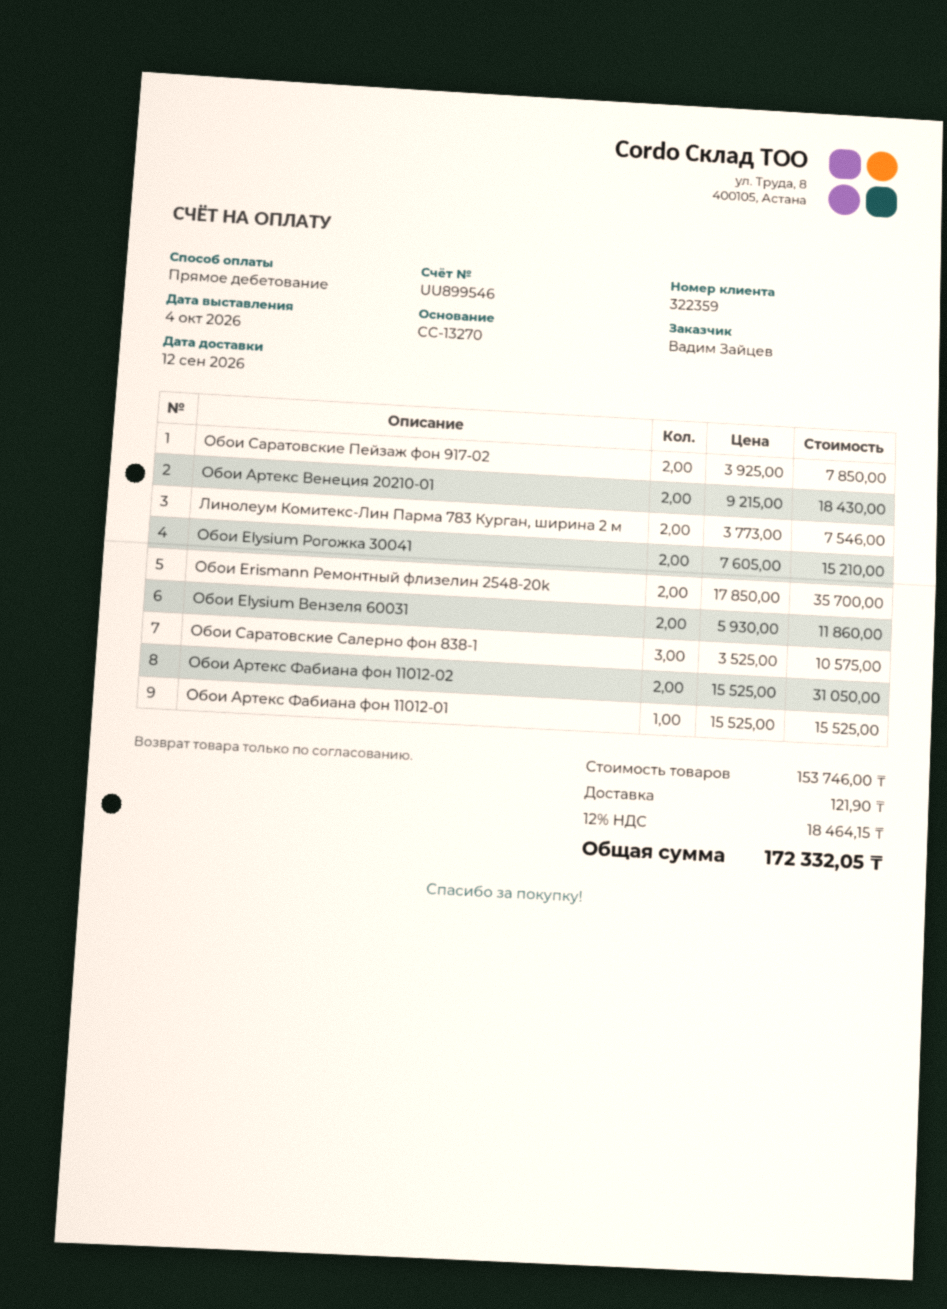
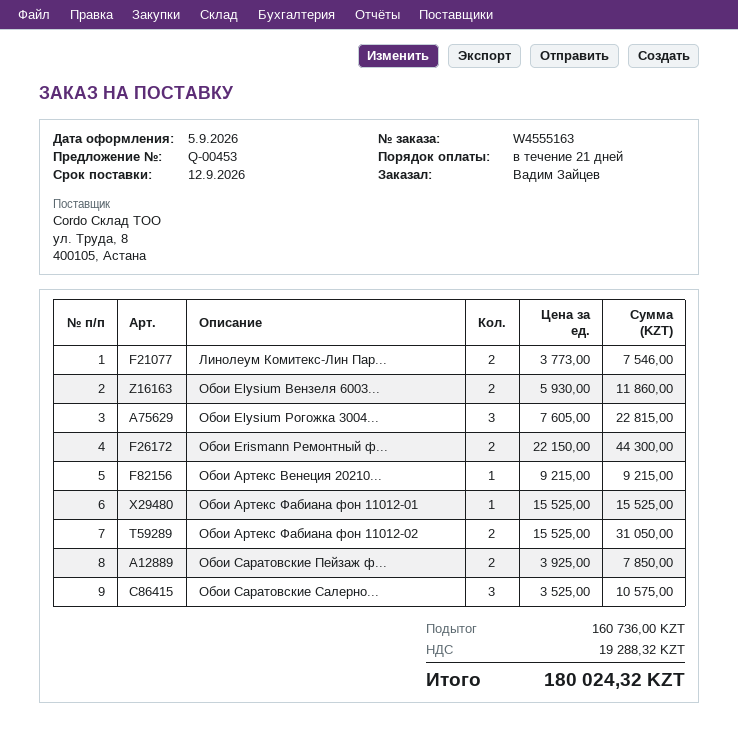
Обои Артекс Венеция 20210-01: 2 x 9215.00 = 18430.00 -> 1 x 9215.00 = 9215.00
Обои Elysium Рогожка 30041: 2 x 7605.00 = 15210.00 -> 3 x 7605.00 = 22815.00
Обои Erismann Ремонтный флизелин 2548-20k: 2 x 17850.00 = 35700.00 -> 2 x 22150.00 = 44300.00
subtotal: 153746.00 -> 160736.00
shipping: 121.90 -> none
tax: 18464.15 -> 19288.32
total: 172332.05 -> 180024.32

